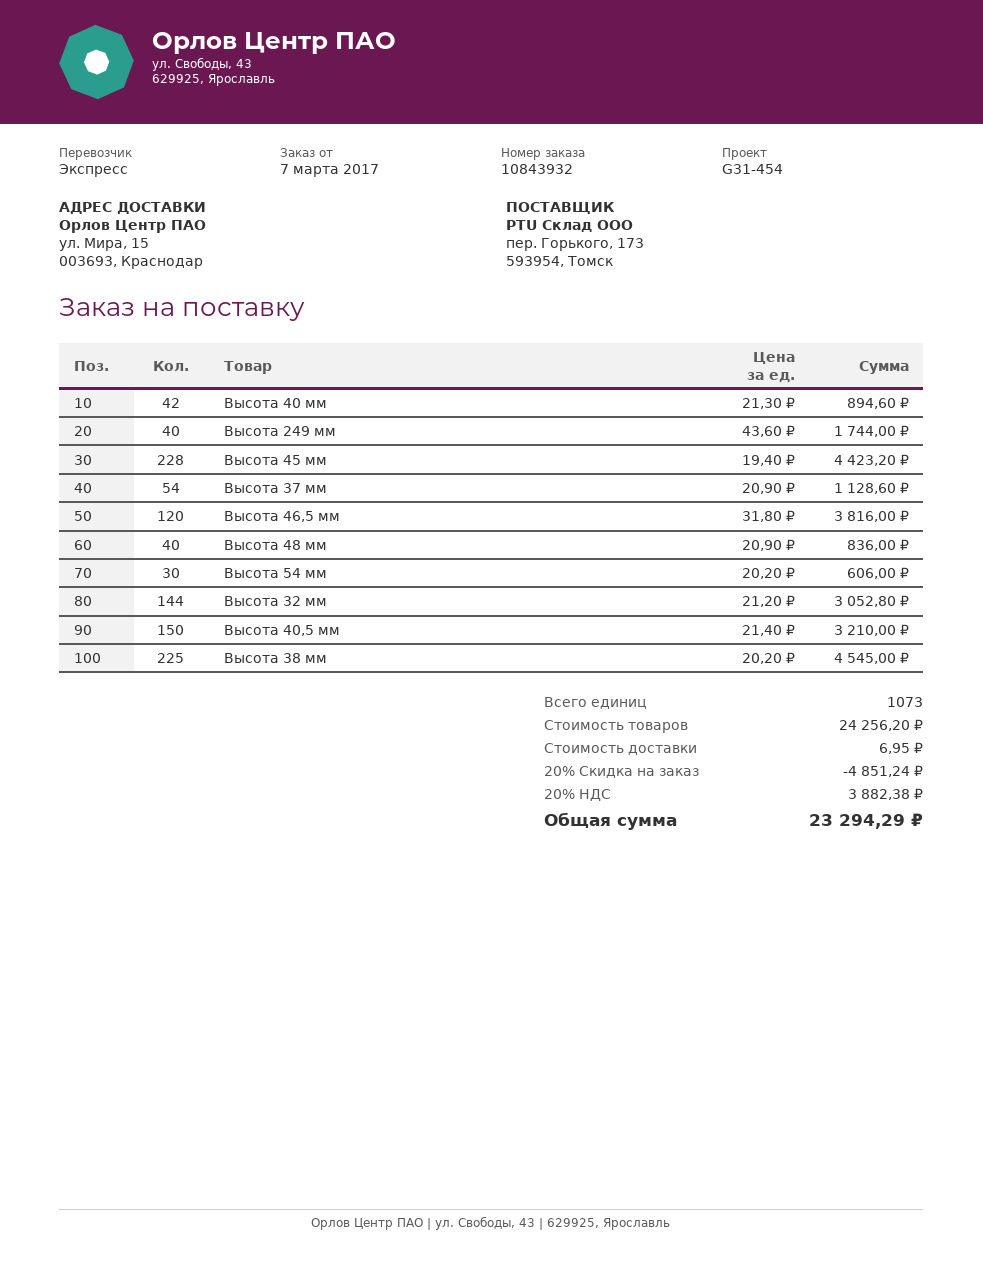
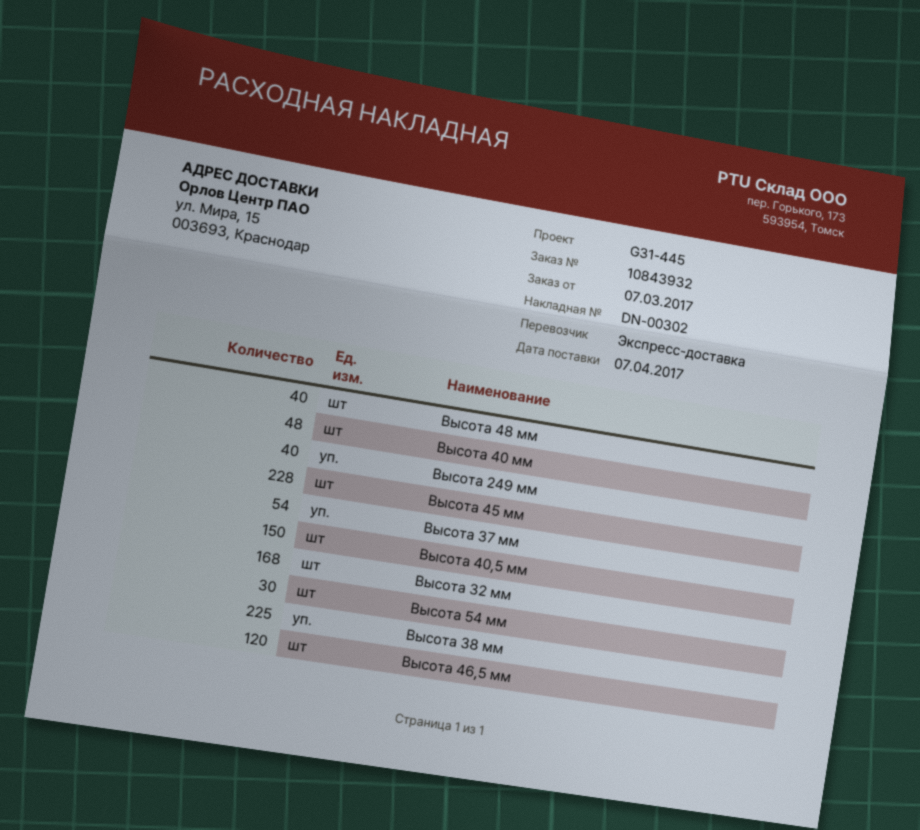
reference: G31-454 -> G31-445
Высота 40 мм: 42 -> 48
Высота 32 мм: 144 -> 168

